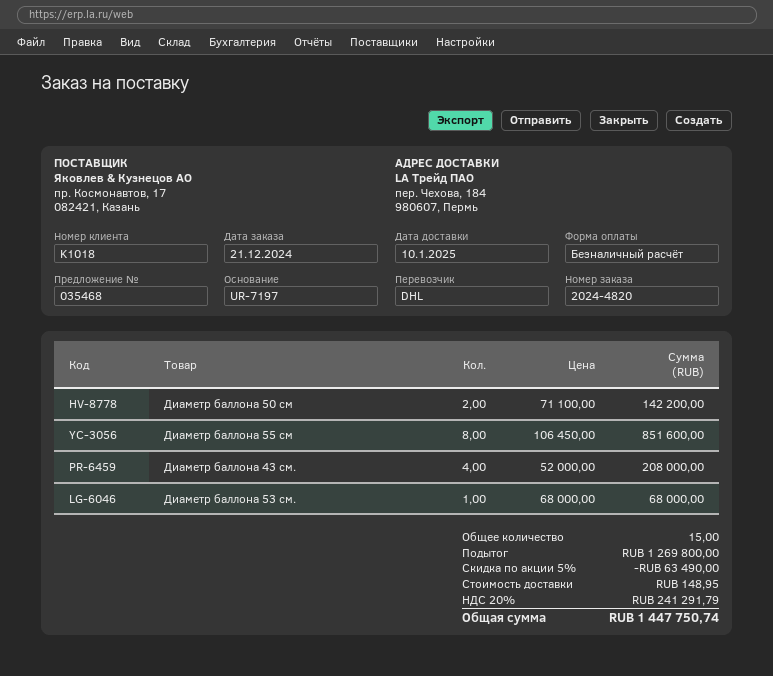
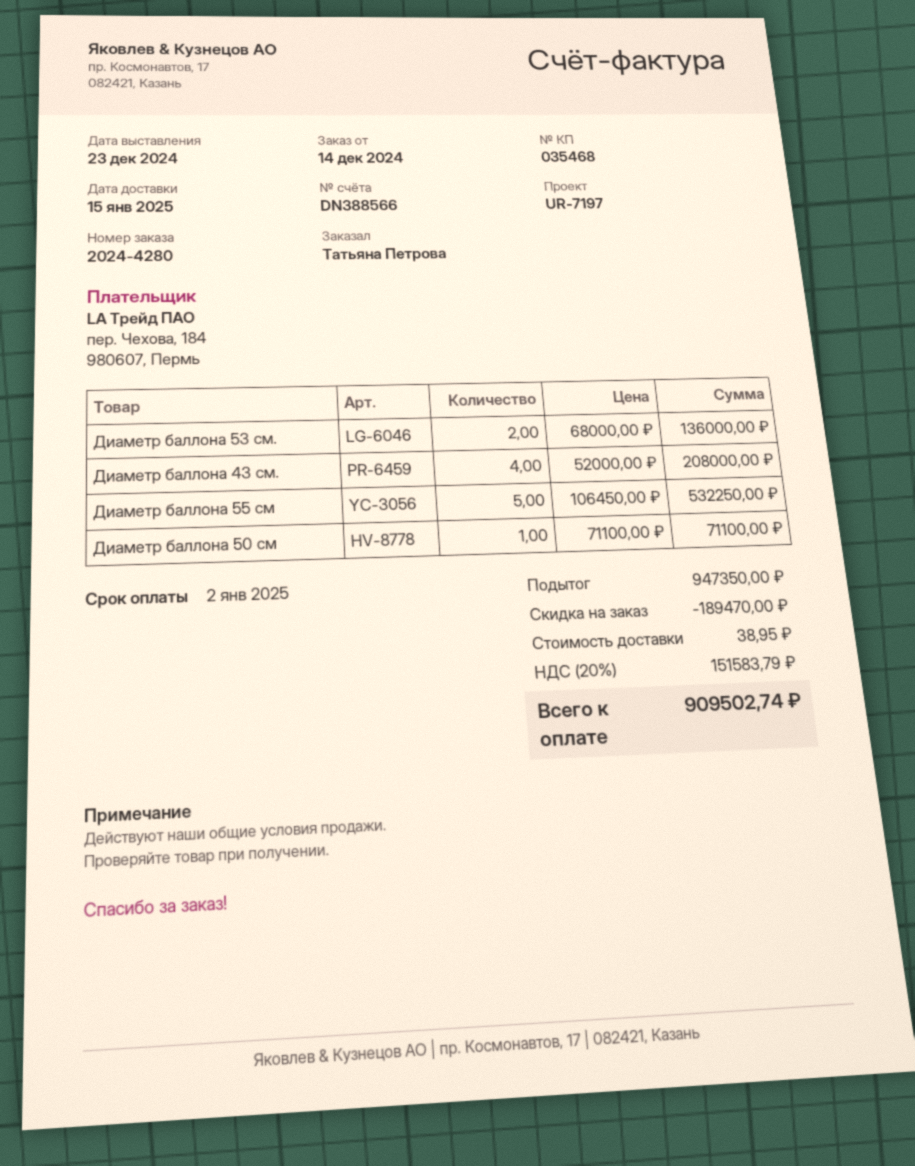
order number: 2024-4820 -> 2024-4280
order date: 2024-12-21 -> 2024-12-14
delivery date: 2025-01-10 -> 2025-01-15
Диаметр баллона 50 см: 2 x 71100.00 = 142200.00 -> 1 x 71100.00 = 71100.00
Диаметр баллона 55 см: 8 x 106450.00 = 851600.00 -> 5 x 106450.00 = 532250.00
Диаметр баллона 53 см.: 1 x 68000.00 = 68000.00 -> 2 x 68000.00 = 136000.00
subtotal: 1269800.00 -> 947350.00
discount: 63490.00 -> 189470.00
shipping: 148.95 -> 38.95
tax: 20% = 241291.79 -> 20% = 151583.79
total: 1447750.74 -> 909502.74

